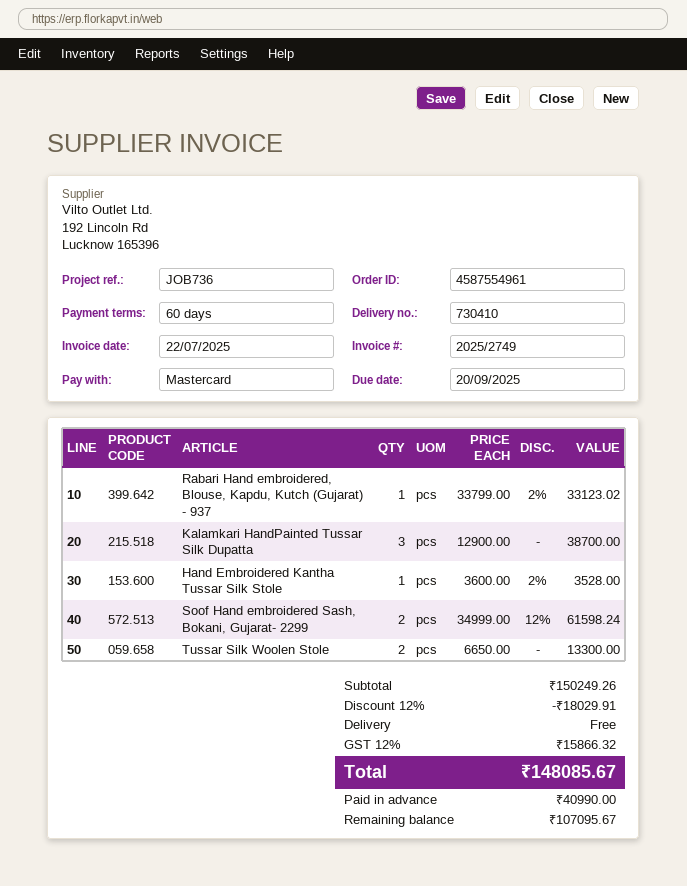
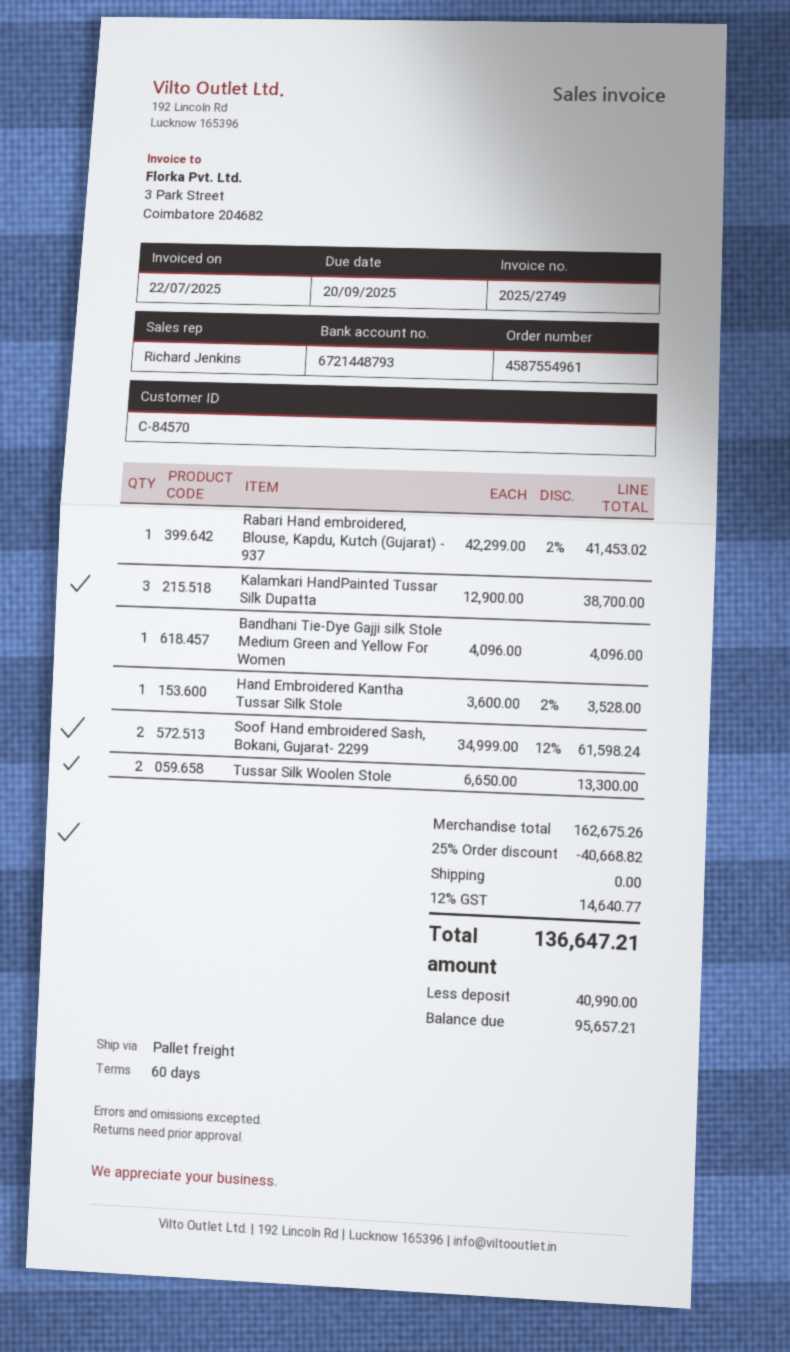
Rabari Hand embroidered, Blouse, Kapdu, Kutch (Gujarat) - 937: 1 x 33799.00 - 2% = 33123.02 -> 1 x 42299.00 - 2% = 41453.02
Bandhani Tie-Dye Gajji silk Stole Medium Green and Yellow For Women: none -> 1 x 4096.00 = 4096.00
subtotal: 150249.26 -> 162675.26
discount: 12% = 18029.91 -> 25% = 40668.82
tax: 12% = 15866.32 -> 12% = 14640.77
total: 148085.67 -> 136647.21
balance: 107095.67 -> 95657.21

